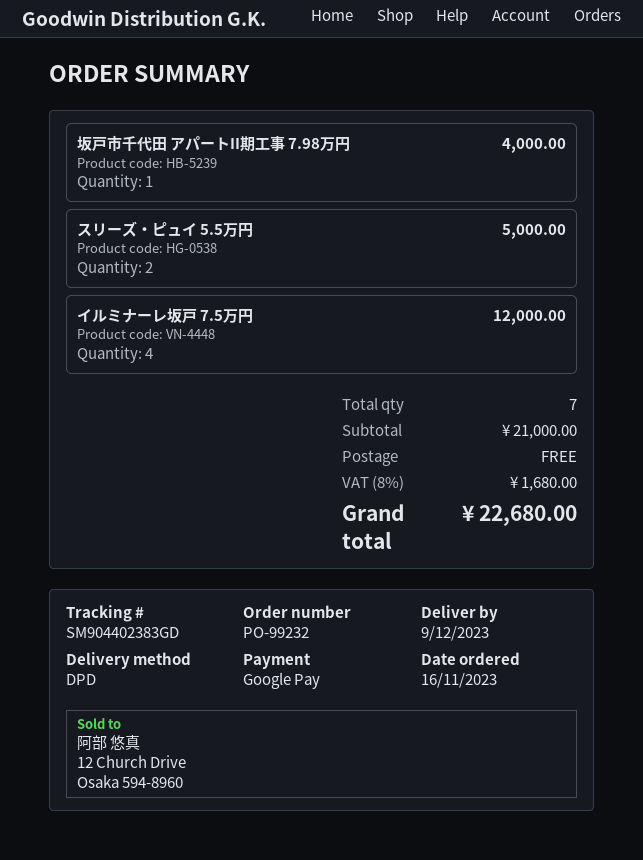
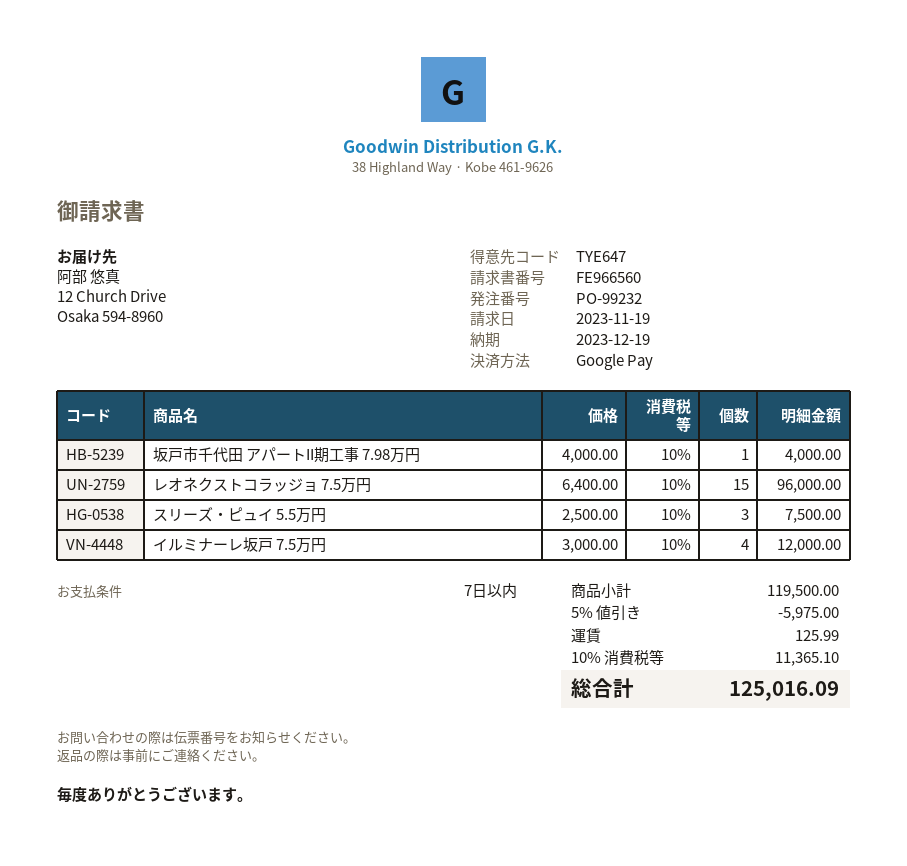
delivery date: 2023-12-09 -> 2023-12-19
スリーズ・ピュイ 5.5万円: 2 for 5000.00 -> 3 for 7500.00
レオネクストコラッジョ 7.5万円: none -> 15 for 96000.00
subtotal: 21000.00 -> 119500.00
discount: none -> 5% = 5975.00
shipping: 0.00 -> 125.99
tax: 8% = 1680.00 -> 10% = 11365.10
total: 22680.00 -> 125016.09

